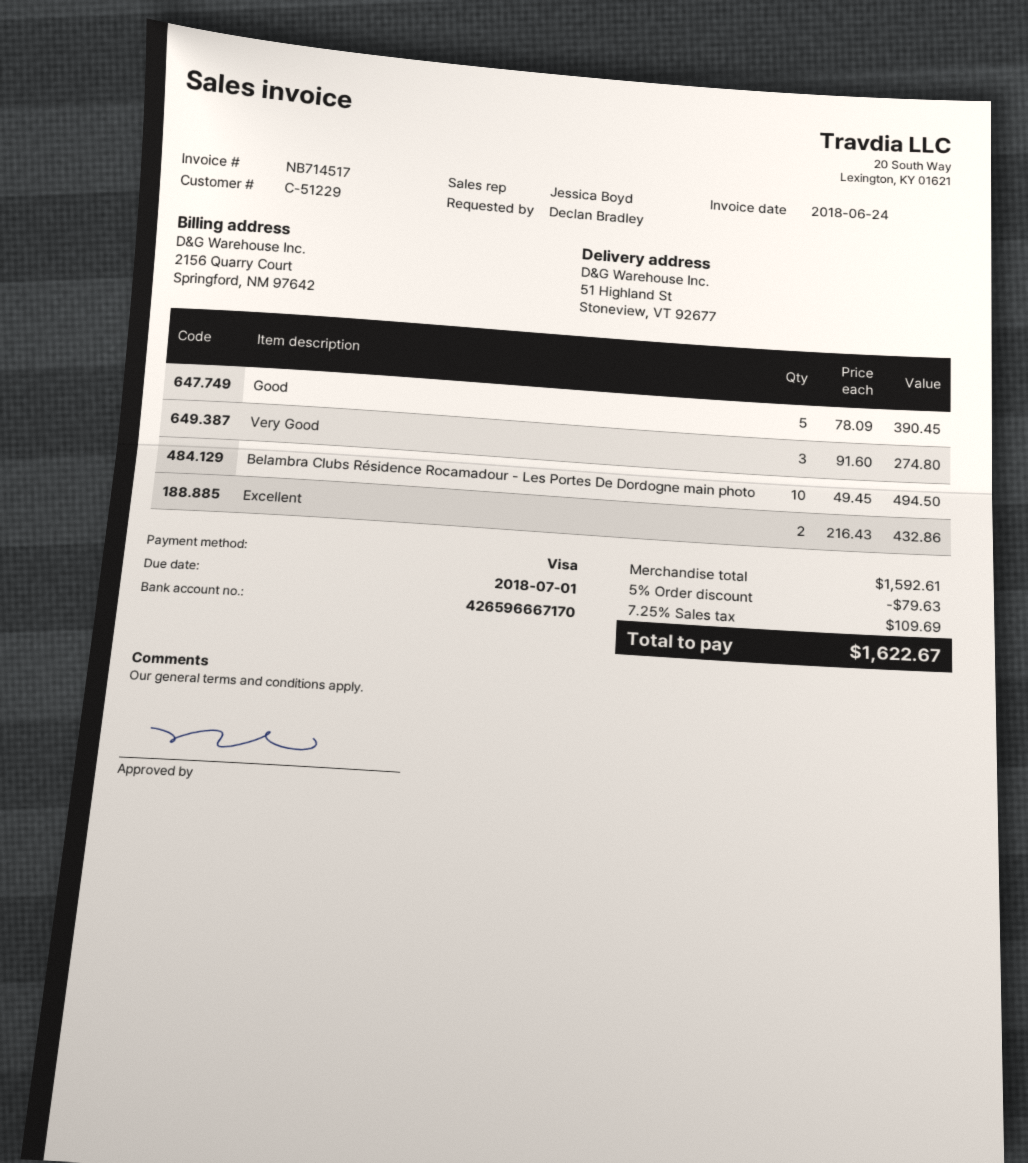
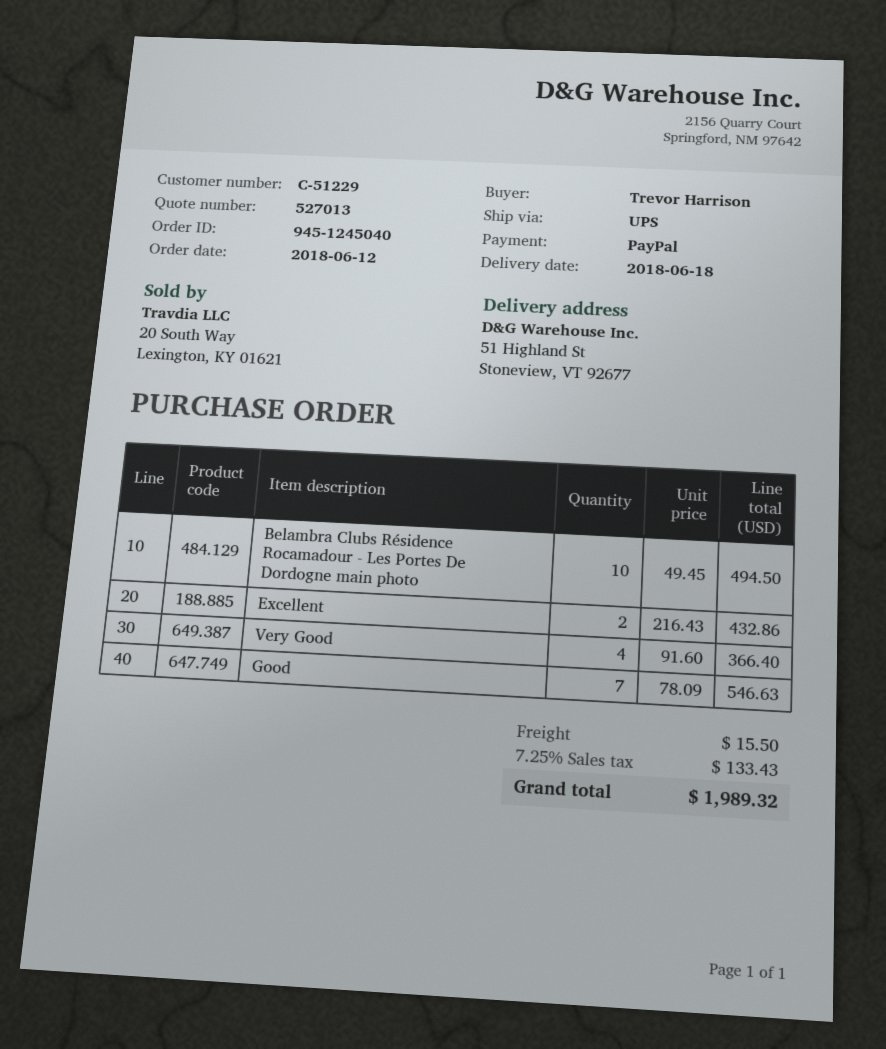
ordered by: Declan Bradley -> Trevor Harrison
payment method: Visa -> PayPal
Good: 5 x 78.09 = 390.45 -> 7 x 78.09 = 546.63
Very Good: 3 x 91.60 = 274.80 -> 4 x 91.60 = 366.40
discount: 5% = 79.63 -> none
shipping: none -> 15.50
tax: 7.25% = 109.69 -> 7.25% = 133.43
total: 1622.67 -> 1989.32

